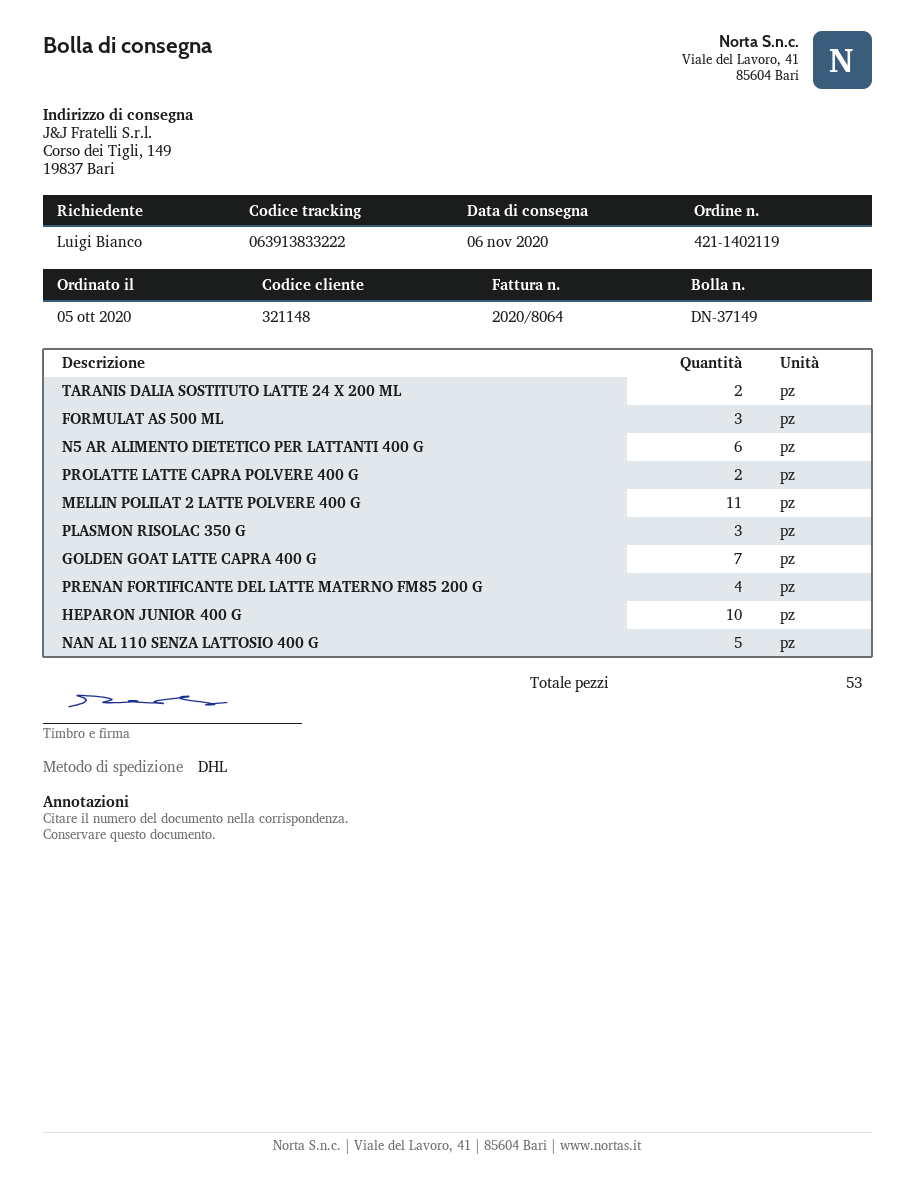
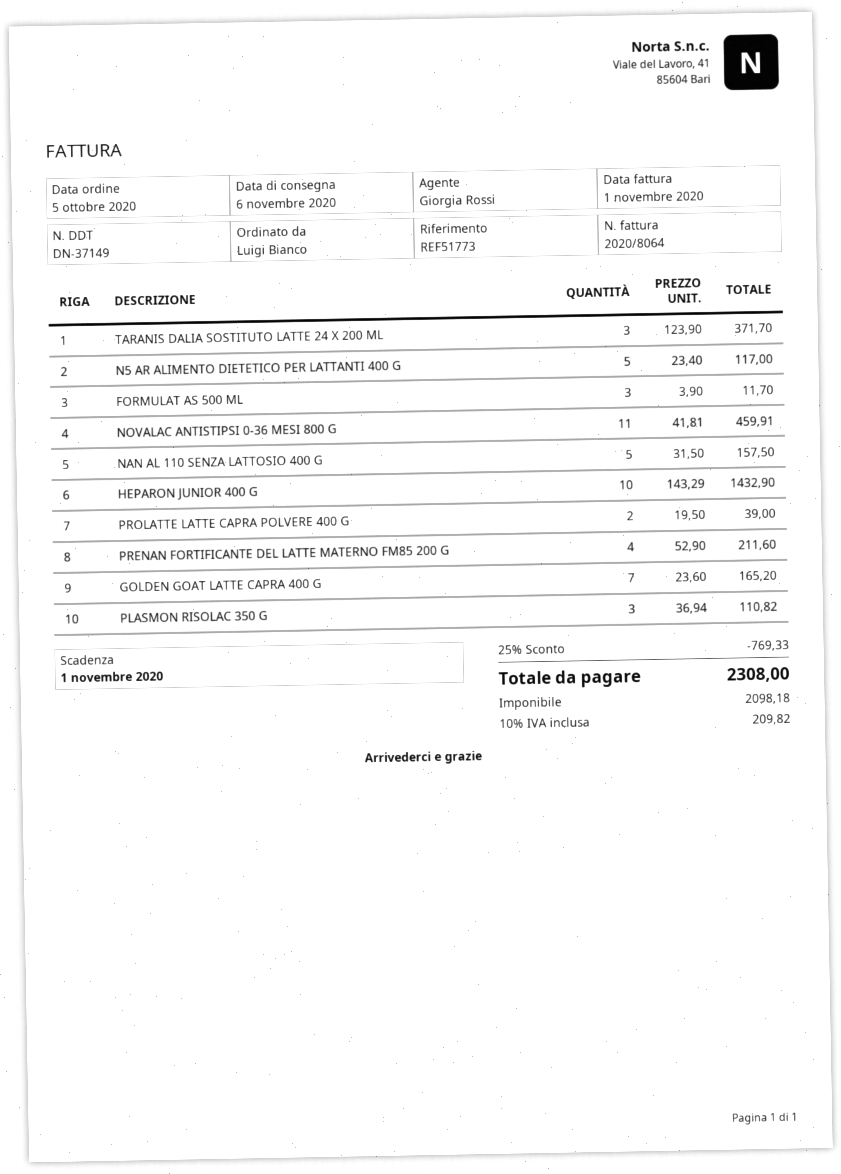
TARANIS DALIA SOSTITUTO LATTE 24 X 200 ML: 2 -> 3
N5 AR ALIMENTO DIETETICO PER LATTANTI 400 G: 6 -> 5
MELLIN POLILAT 2 LATTE POLVERE 400 G: 11 -> none
NOVALAC ANTISTIPSI 0-36 MESI 800 G: none -> 11

